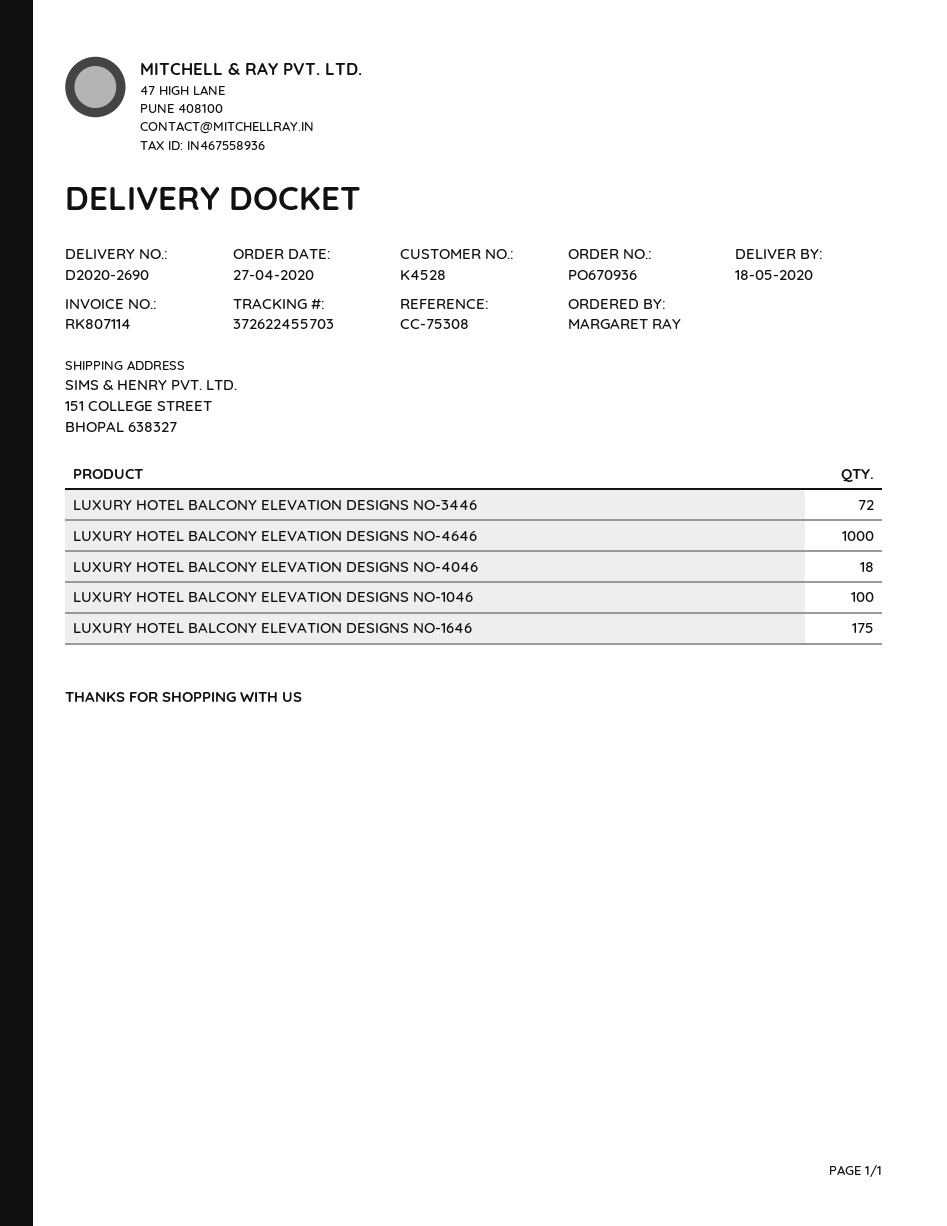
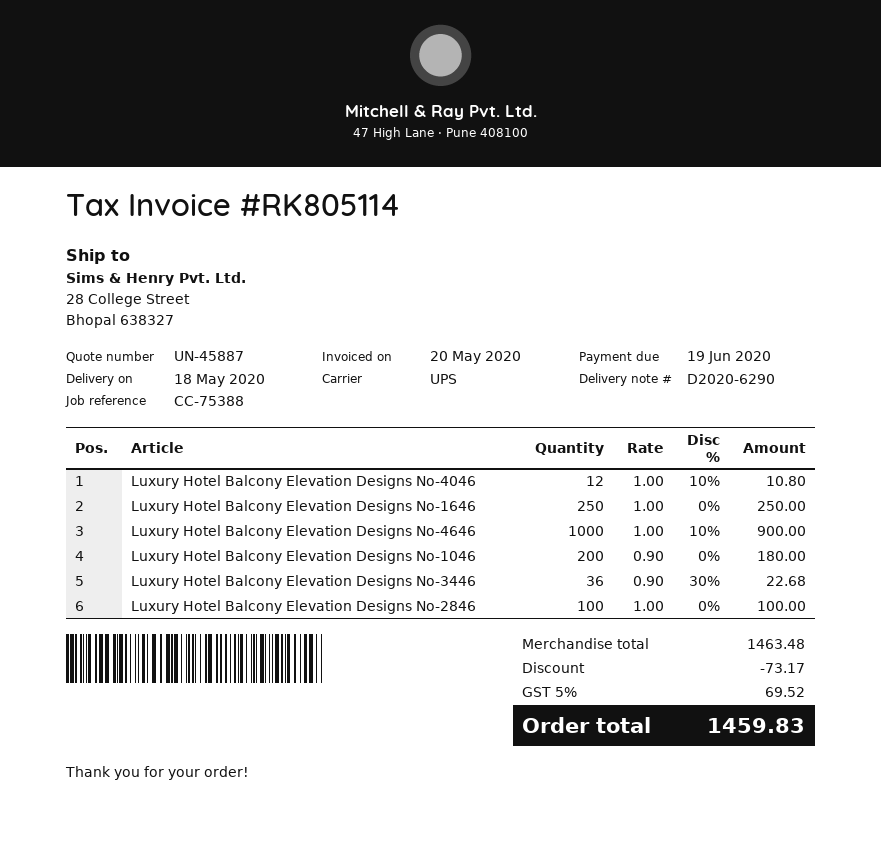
delivery note number: D2020-2690 -> D2020-6290
invoice number: RK807114 -> RK805114
reference: CC-75308 -> CC-75388
ship to: 151 COLLEGE STREET, BHOPAL 638327 -> 28 College Street, Bhopal 638327
LUXURY HOTEL BALCONY ELEVATION DESIGNS NO-3446: 72 -> 36
LUXURY HOTEL BALCONY ELEVATION DESIGNS NO-4046: 18 -> 12
LUXURY HOTEL BALCONY ELEVATION DESIGNS NO-1046: 100 -> 200
LUXURY HOTEL BALCONY ELEVATION DESIGNS NO-1646: 175 -> 250
Luxury Hotel Balcony Elevation Designs No-2846: none -> 100

